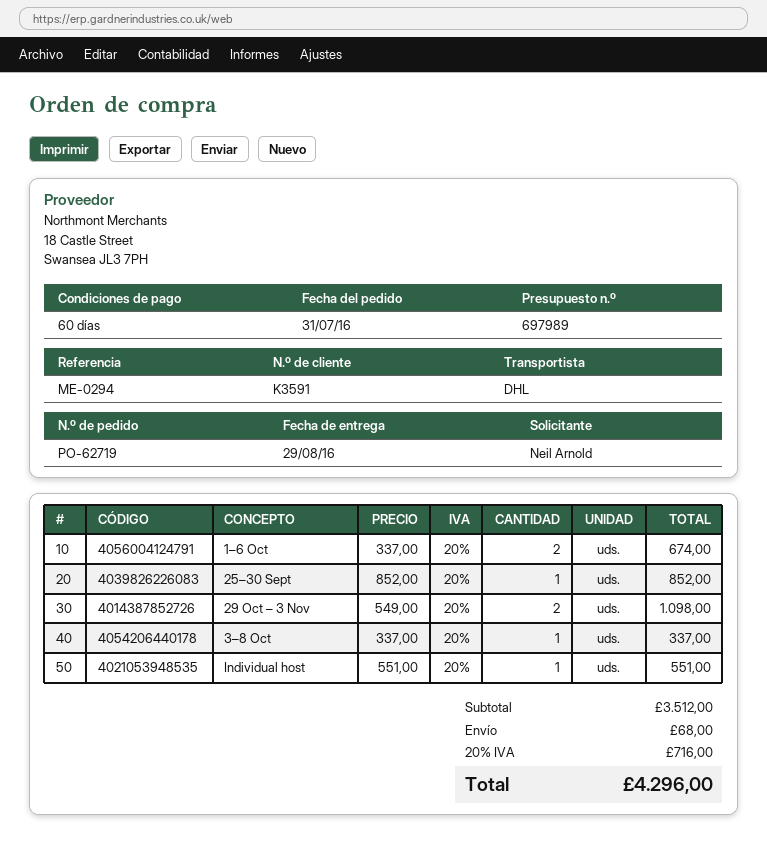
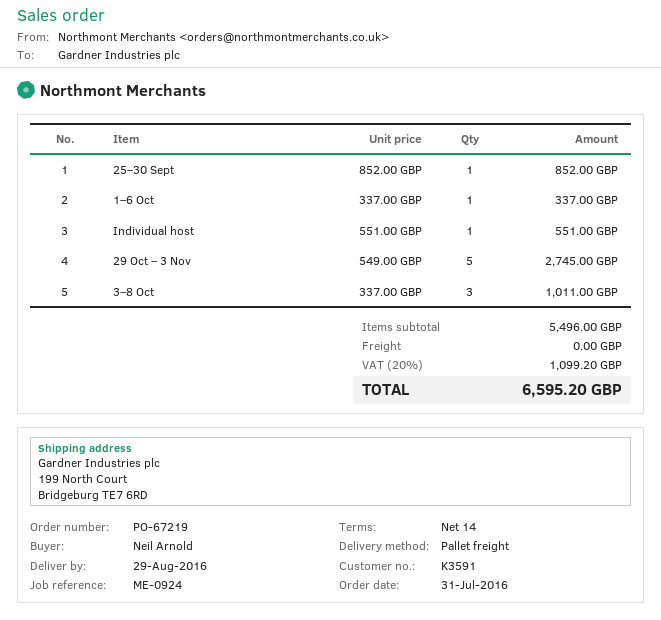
order number: PO-62719 -> PO-67219
payment terms: 60 days -> 14 days
reference: ME-0294 -> ME-0924
shipping method: DHL -> pallet freight
1–6 Oct: 2 x 337.00 = 674.00 -> 1 x 337.00 = 337.00
29 Oct – 3 Nov: 2 x 549.00 = 1098.00 -> 5 x 549.00 = 2745.00
3–8 Oct: 1 x 337.00 = 337.00 -> 3 x 337.00 = 1011.00
subtotal: 3512.00 -> 5496.00
shipping: 68.00 -> 0.00
tax: 20% = 716.00 -> 20% = 1099.20
total: 4296.00 -> 6595.20

